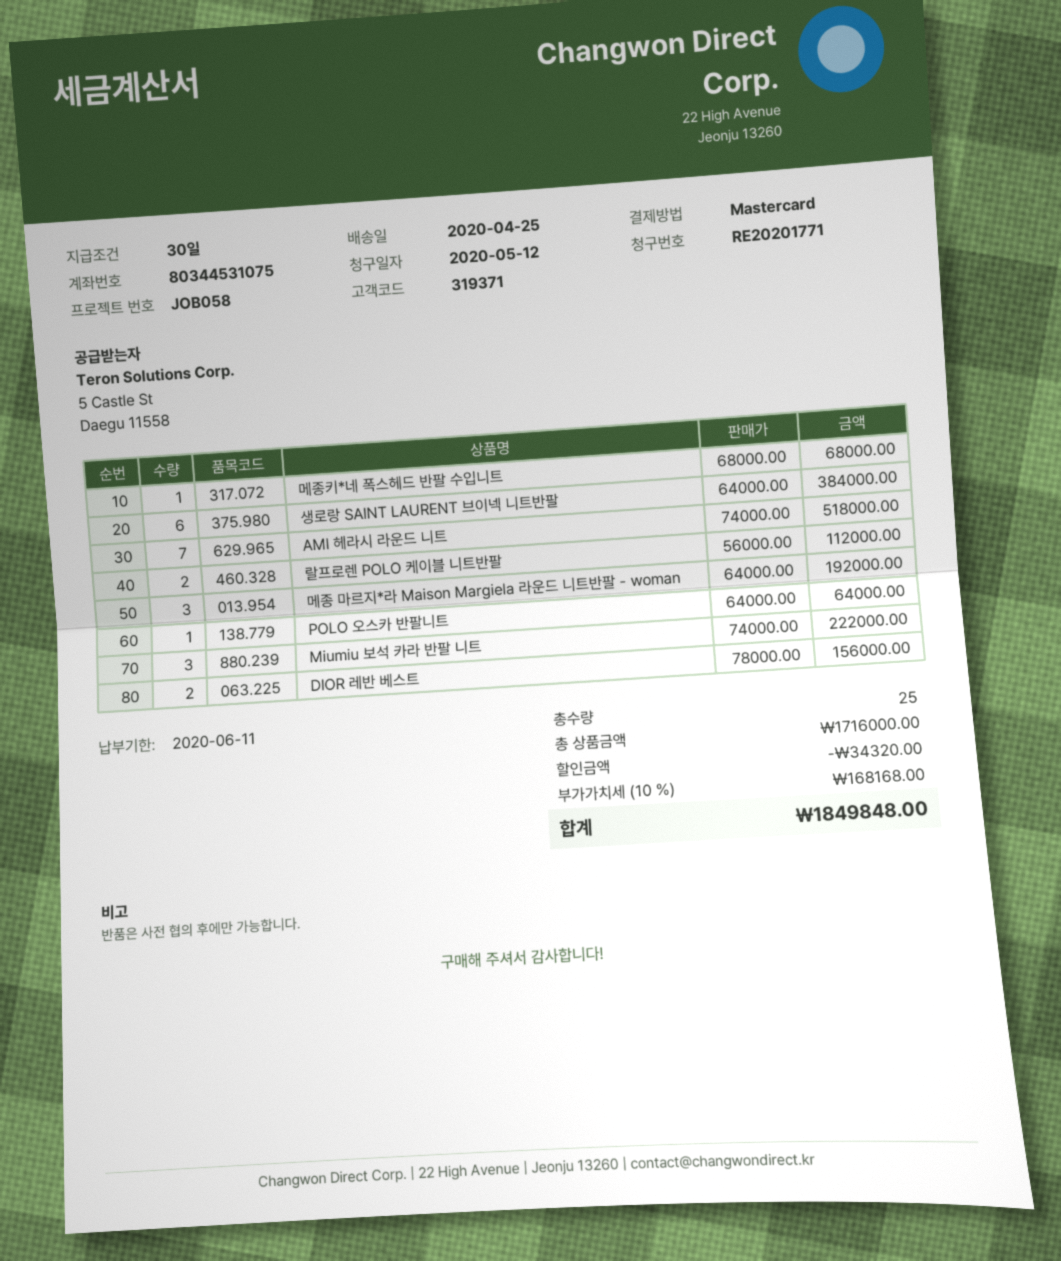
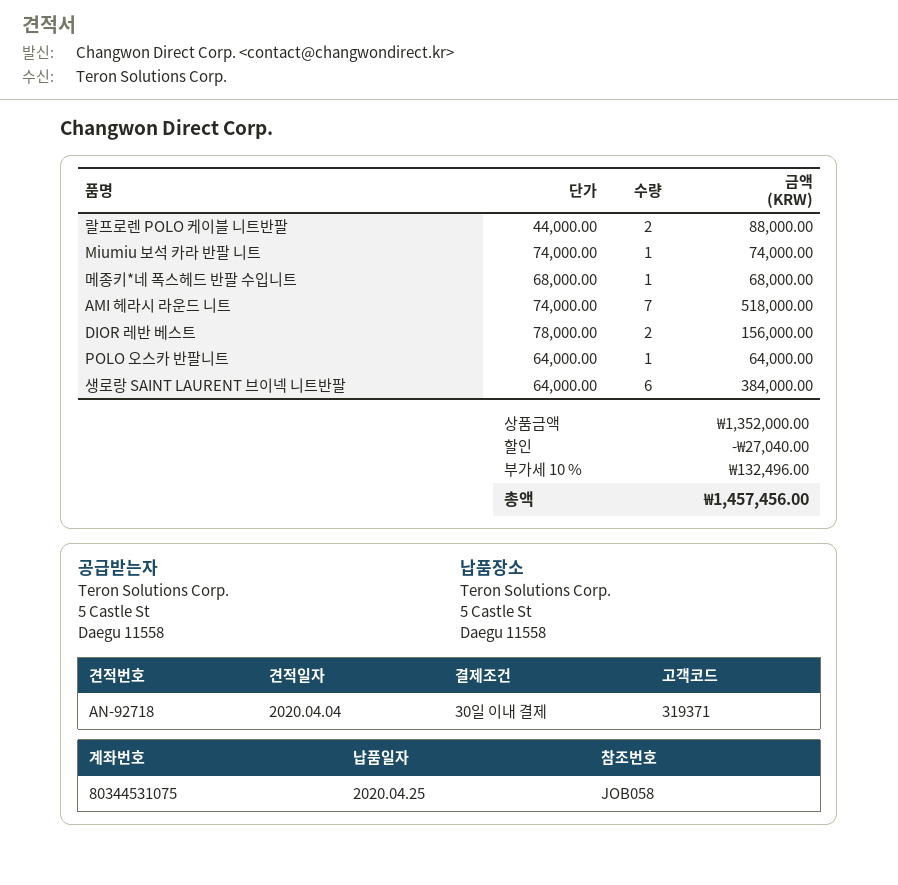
랄프로렌 POLO 케이블 니트반팔: 2 x 56000.00 = 112000.00 -> 2 x 44000.00 = 88000.00
메종 마르지*라 Maison Margiela 라운드 니트반팔 - woman: 3 x 64000.00 = 192000.00 -> none
Miumiu 보석 카라 반팔 니트: 3 x 74000.00 = 222000.00 -> 1 x 74000.00 = 74000.00
subtotal: 1716000.00 -> 1352000.00
discount: 34320.00 -> 27040.00
tax: 10% = 168168.00 -> 10% = 132496.00
total: 1849848.00 -> 1457456.00

